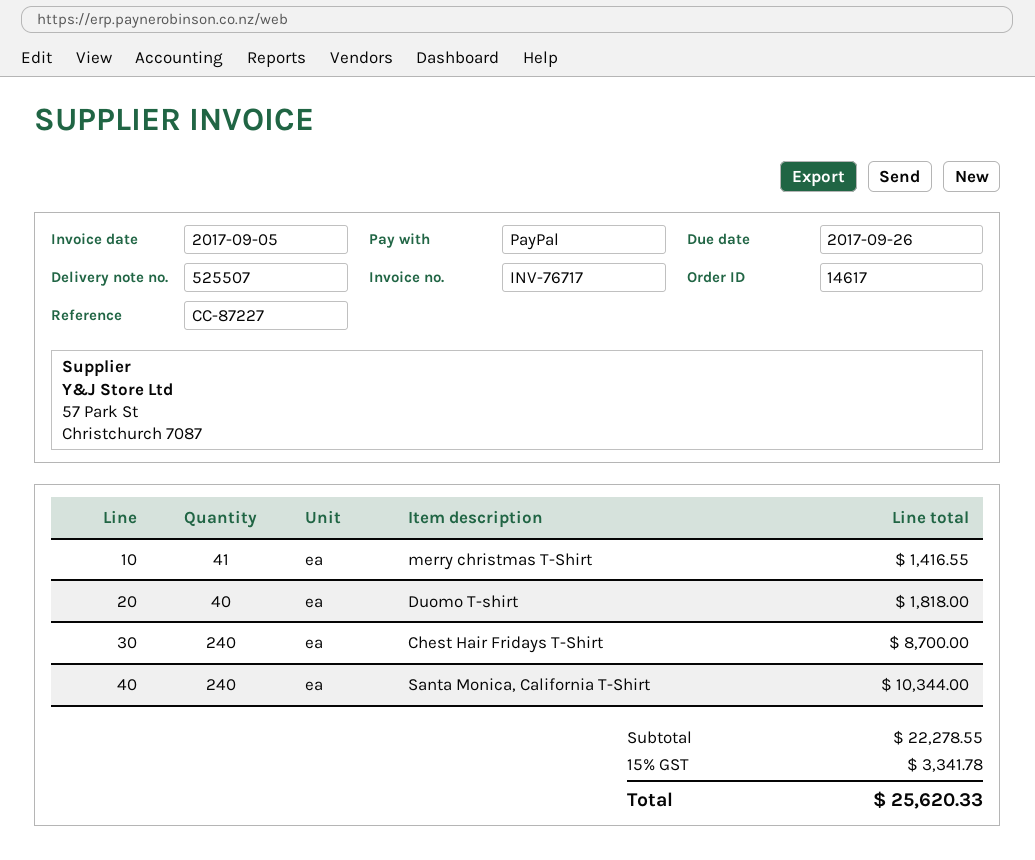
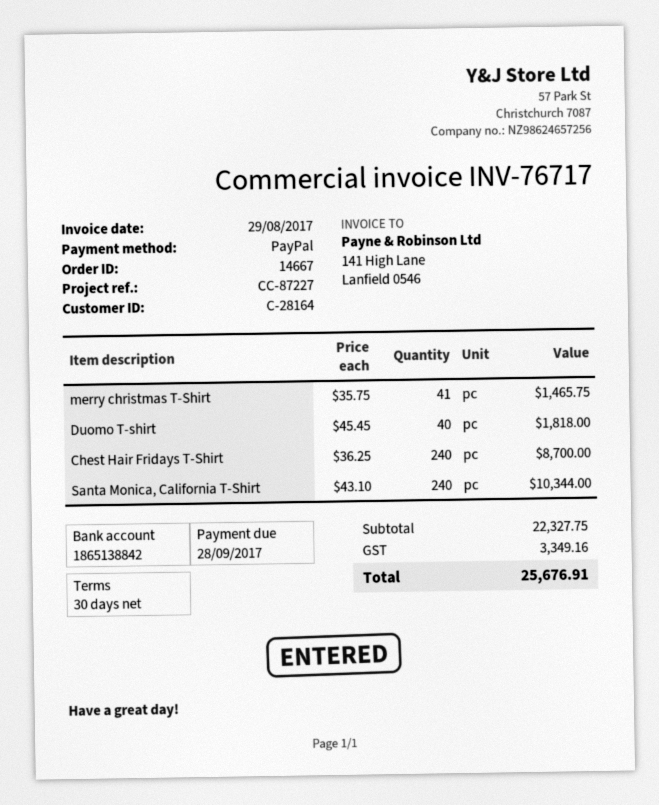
order number: 14617 -> 14667
invoice date: 2017-09-05 -> 2017-08-29
due date: 2017-09-26 -> 2017-09-28
merry christmas T-Shirt: 41 for 1416.55 -> 41 for 1465.75
subtotal: 22278.55 -> 22327.75
tax: 3341.78 -> 3349.16
total: 25620.33 -> 25676.91

